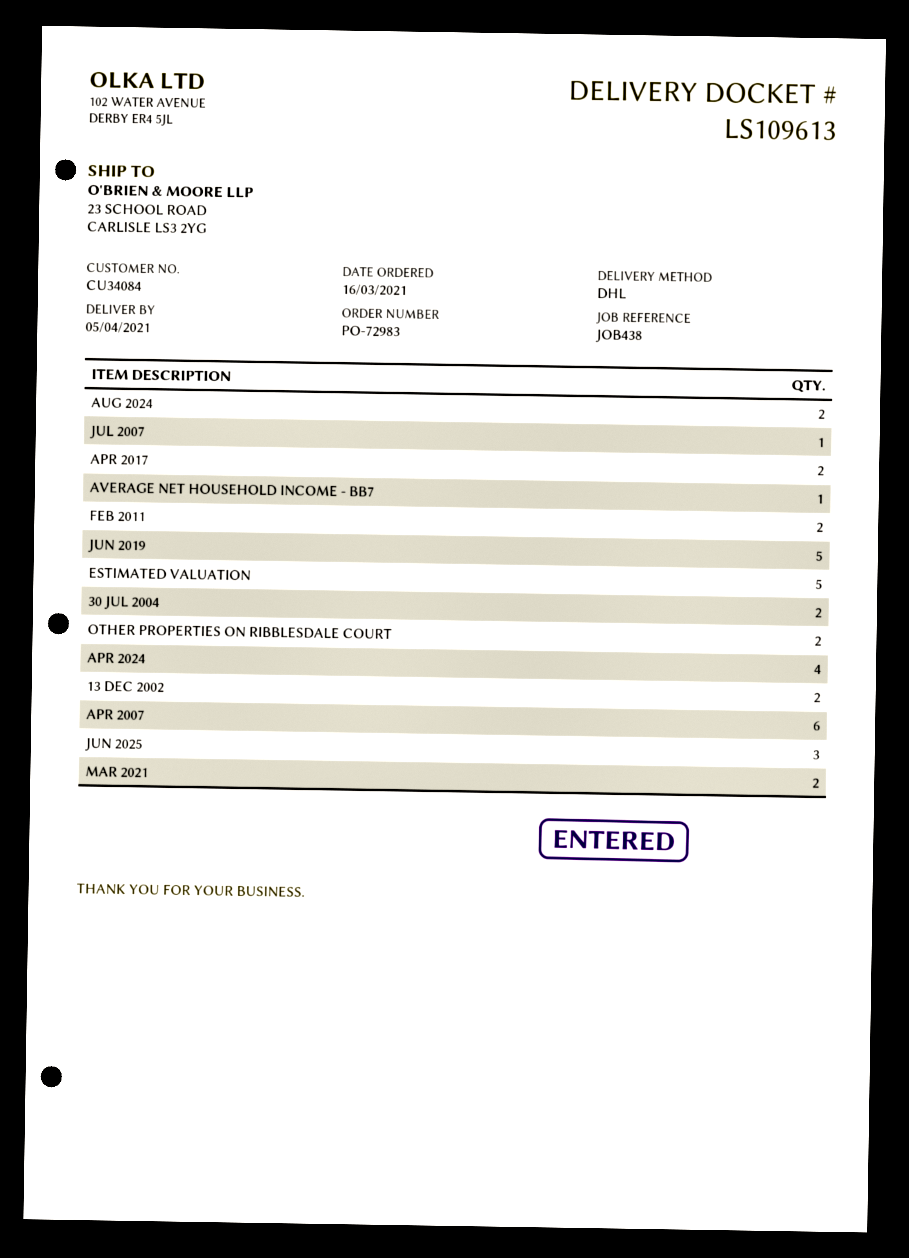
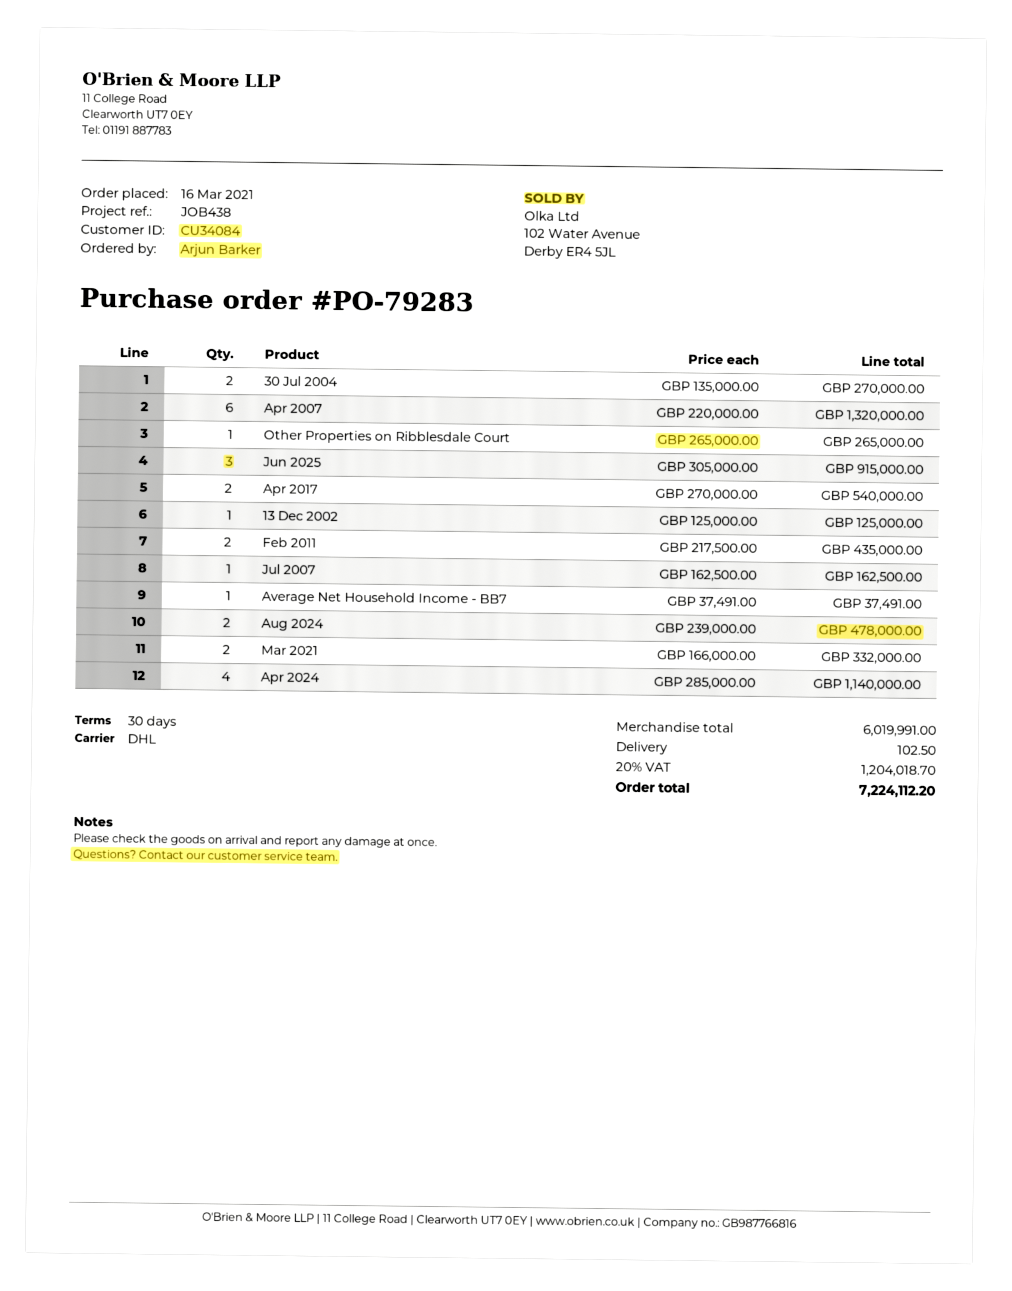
order number: PO-72983 -> PO-79283
JUN 2019: 5 -> none
ESTIMATED VALUATION: 5 -> none
OTHER PROPERTIES ON RIBBLESDALE COURT: 2 -> 1
13 DEC 2002: 2 -> 1

